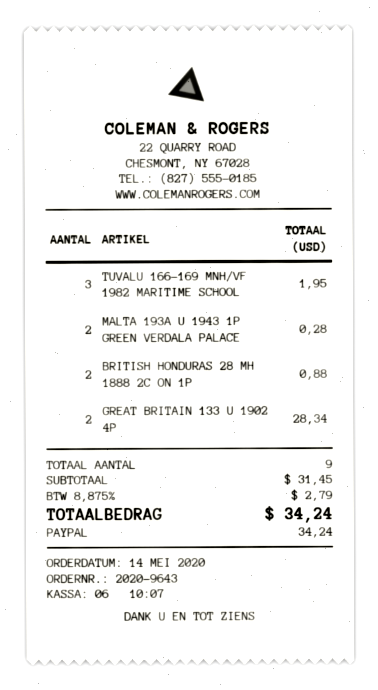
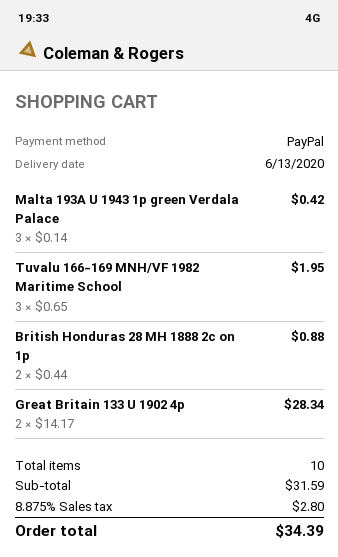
MALTA 193A U 1943 1P GREEN VERDALA PALACE: 2 for 0.28 -> 3 for 0.42
total quantity: 9 -> 10
subtotal: 31.45 -> 31.59
tax: 8.875% = 2.79 -> 8.875% = 2.80
total: 34.24 -> 34.39

